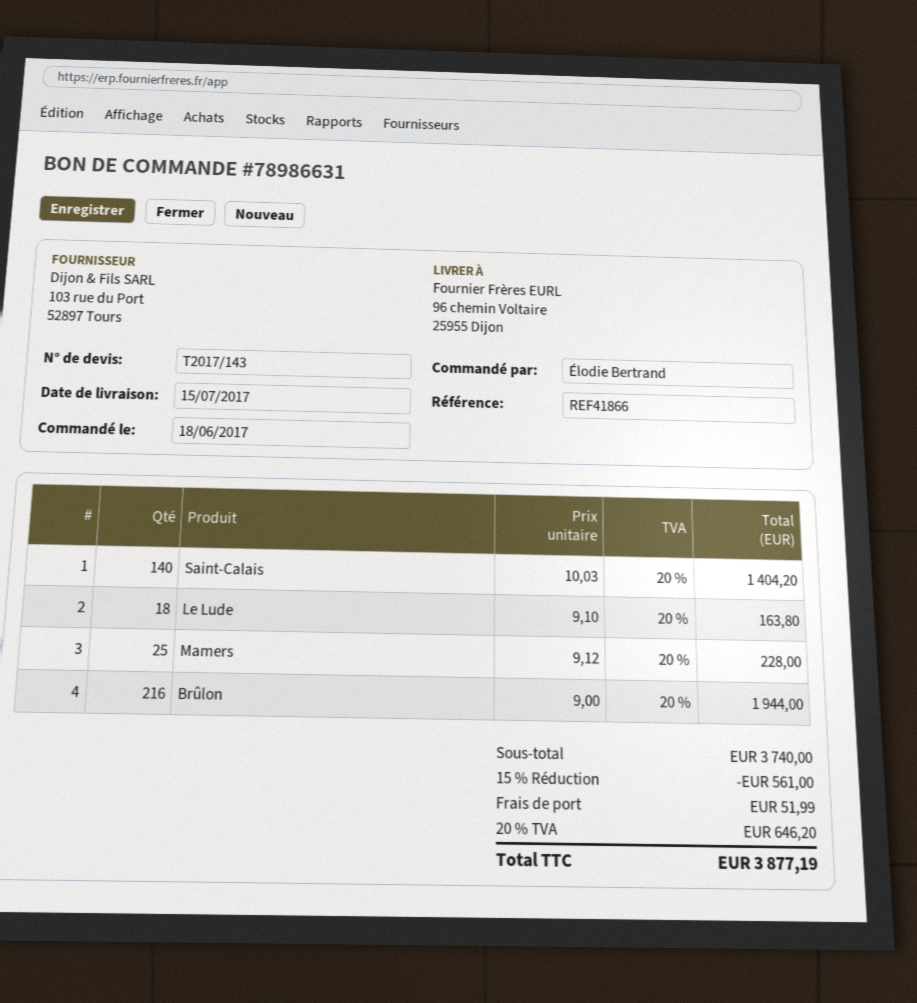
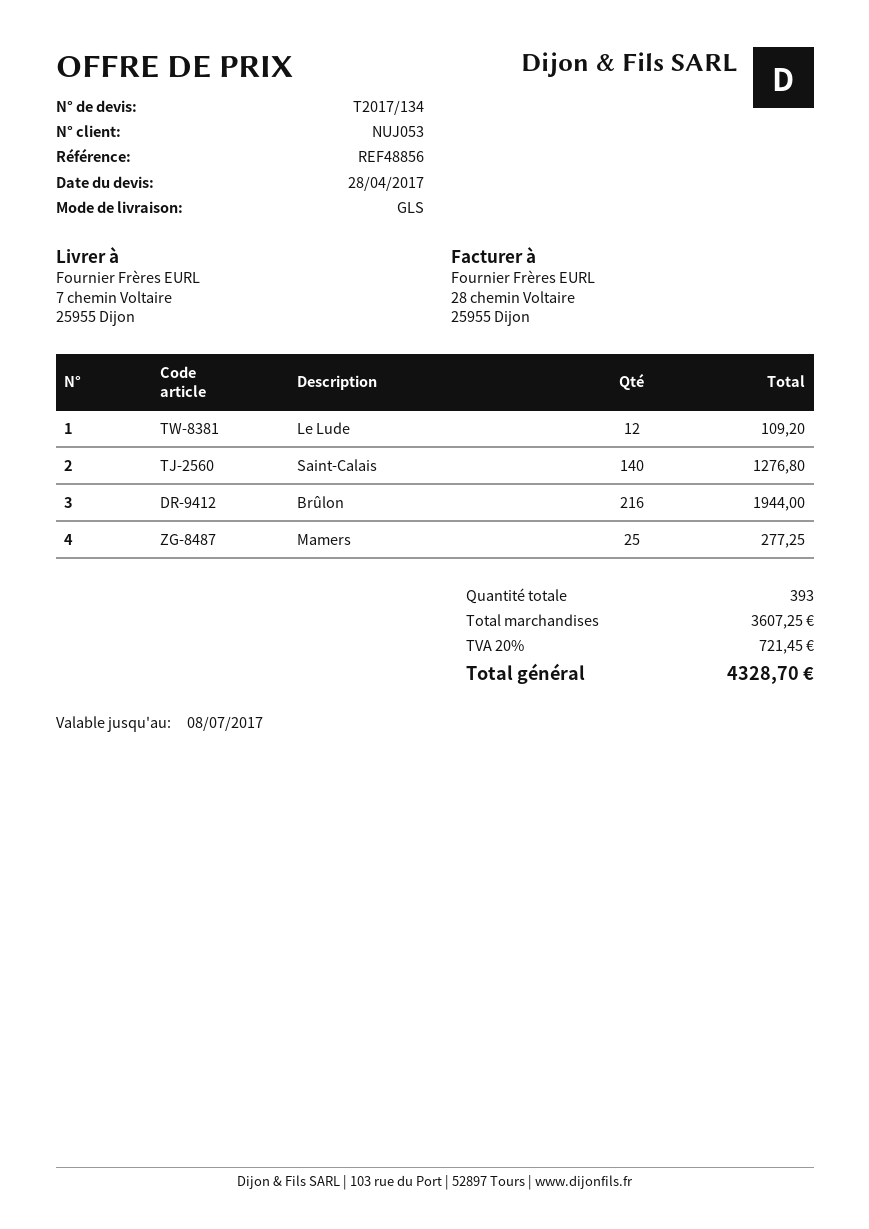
quote number: T2017/143 -> T2017/134
reference: REF41866 -> REF48856
ship to: 96 chemin Voltaire, 25955 Dijon -> 7 chemin Voltaire, 25955 Dijon
Saint-Calais: 140 for 1404.20 -> 140 for 1276.80
Le Lude: 18 for 163.80 -> 12 for 109.20
Mamers: 25 for 228.00 -> 25 for 277.25
subtotal: 3740.00 -> 3607.25
discount: 15% = 561.00 -> none
shipping: 51.99 -> none
tax: 20% = 646.20 -> 20% = 721.45
total: 3877.19 -> 4328.70

